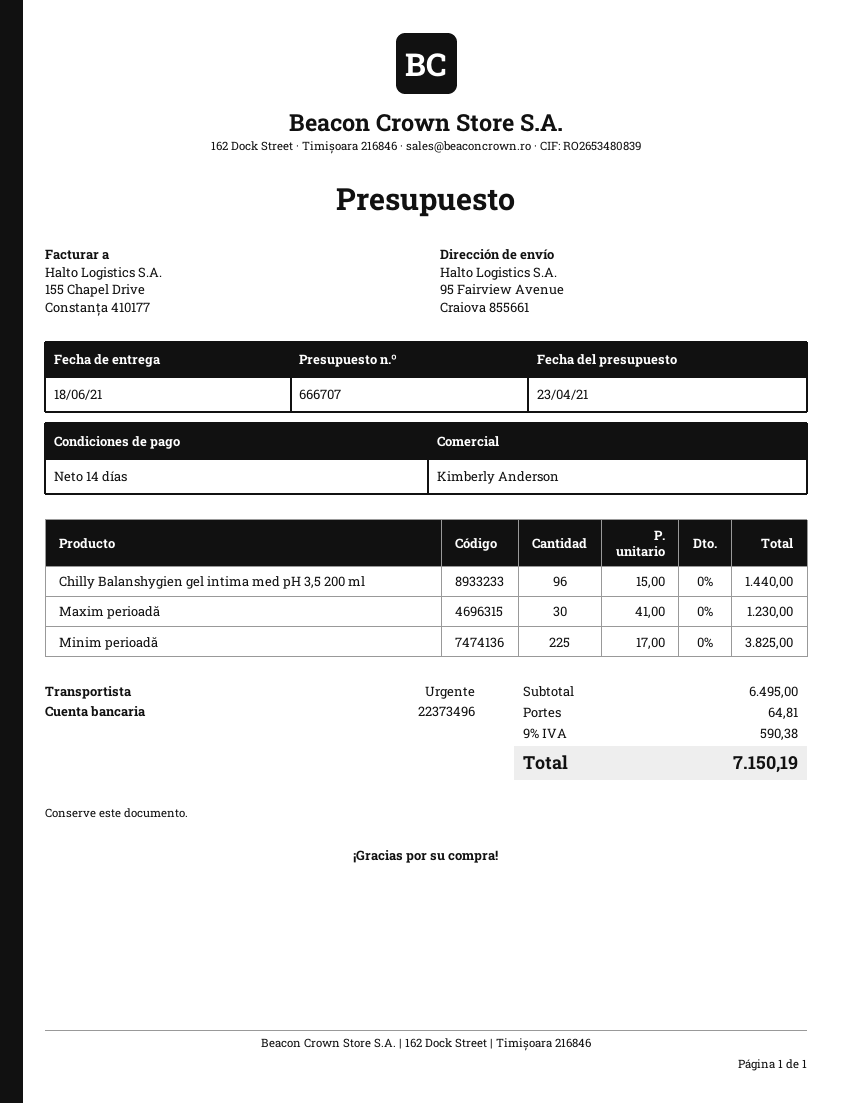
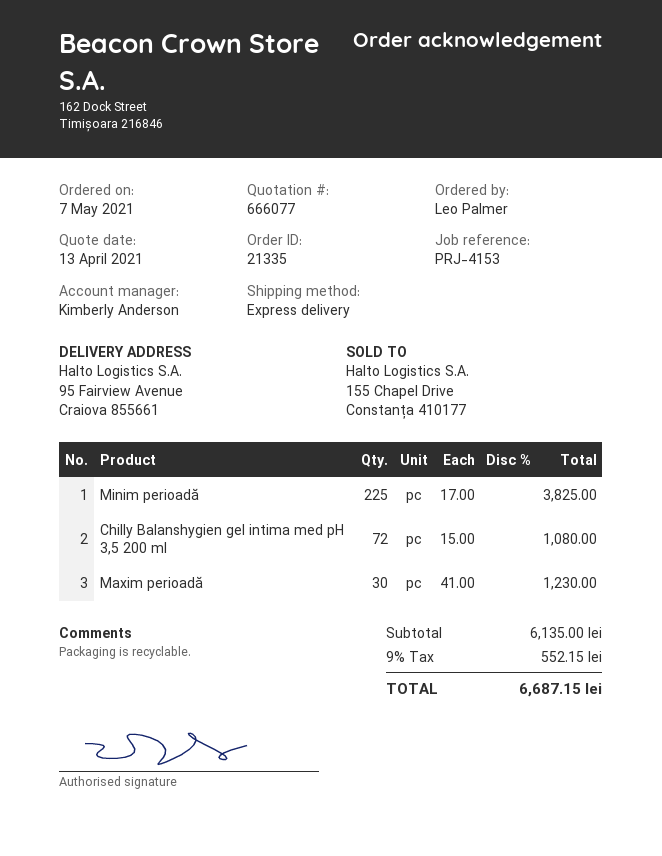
quote number: 666707 -> 666077
quote date: 2021-04-23 -> 2021-04-13
Chilly Balanshygien gel intima med pH 3,5 200 ml: 96 x 15.00 = 1440.00 -> 72 x 15.00 = 1080.00
subtotal: 6495.00 -> 6135.00
shipping: 64.81 -> none
tax: 9% = 590.38 -> 9% = 552.15
total: 7150.19 -> 6687.15

